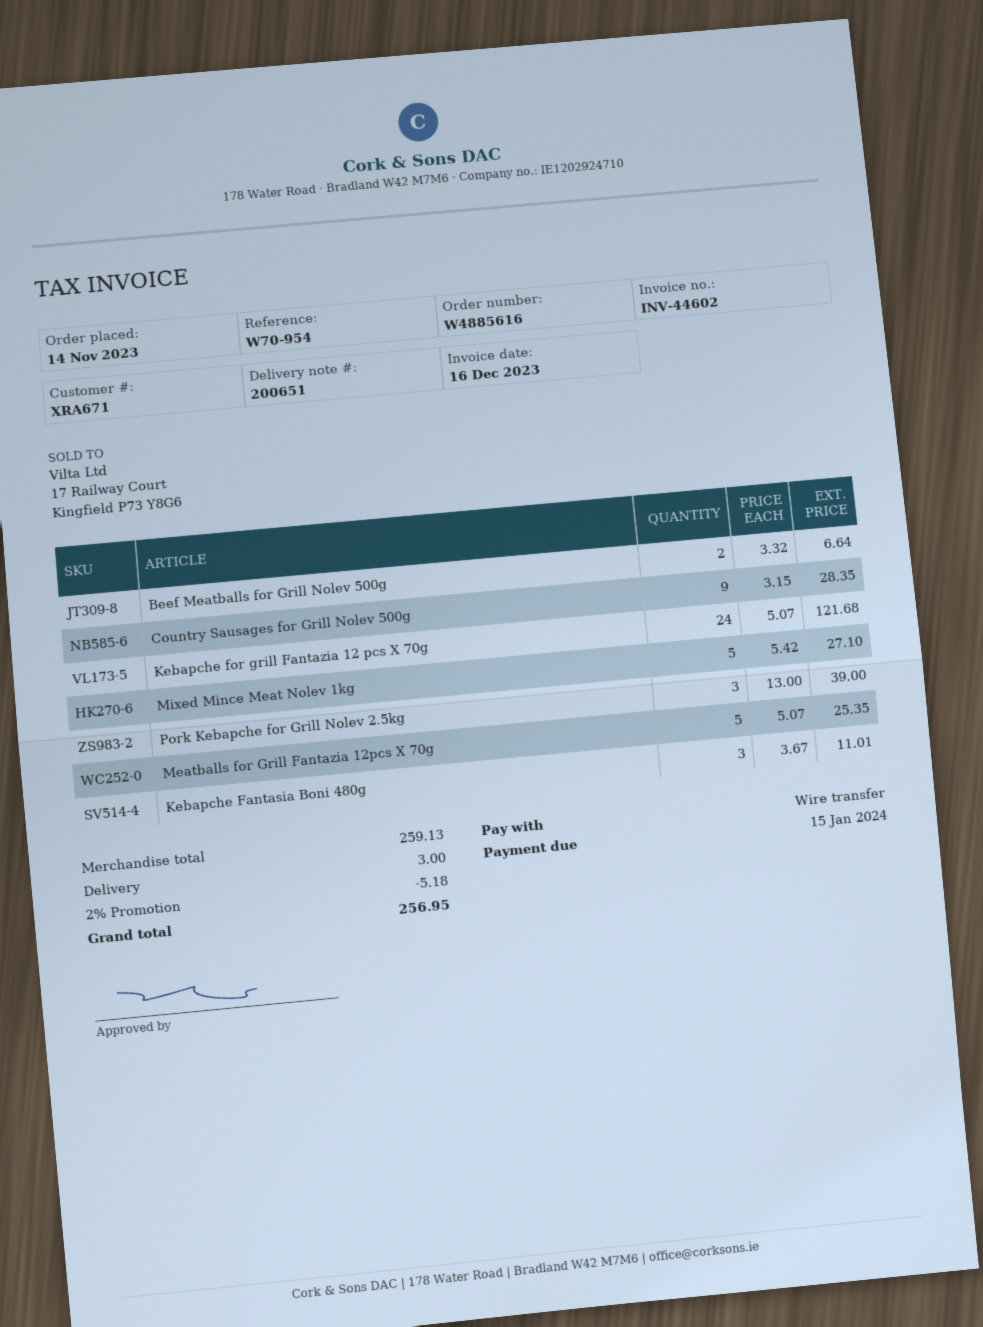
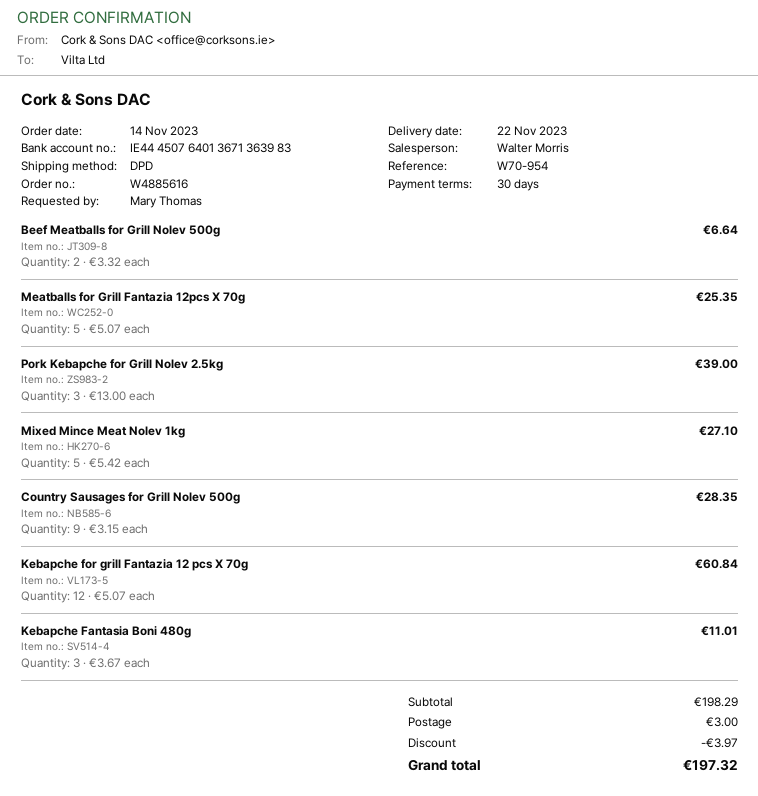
Kebapche for grill Fantazia 12 pcs X 70g: 24 x 5.07 = 121.68 -> 12 x 5.07 = 60.84
subtotal: 259.13 -> 198.29
discount: 5.18 -> 3.97
total: 256.95 -> 197.32

